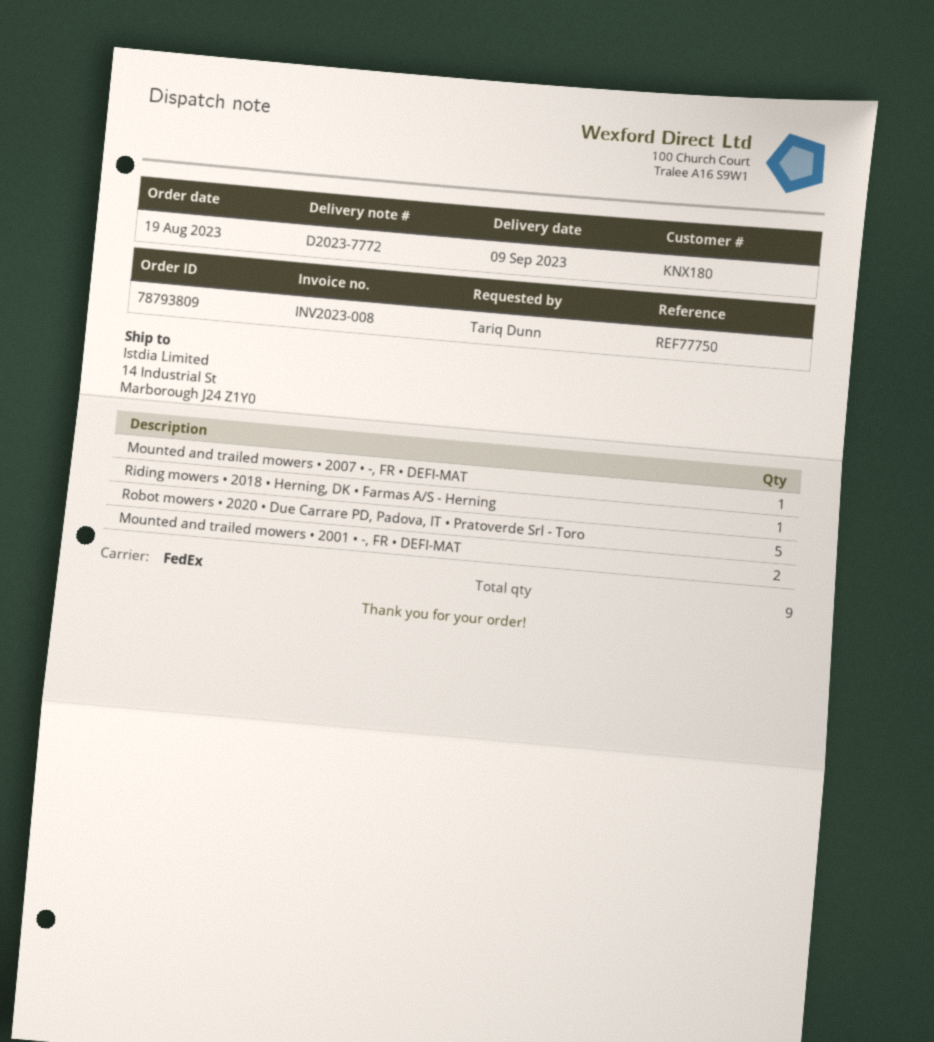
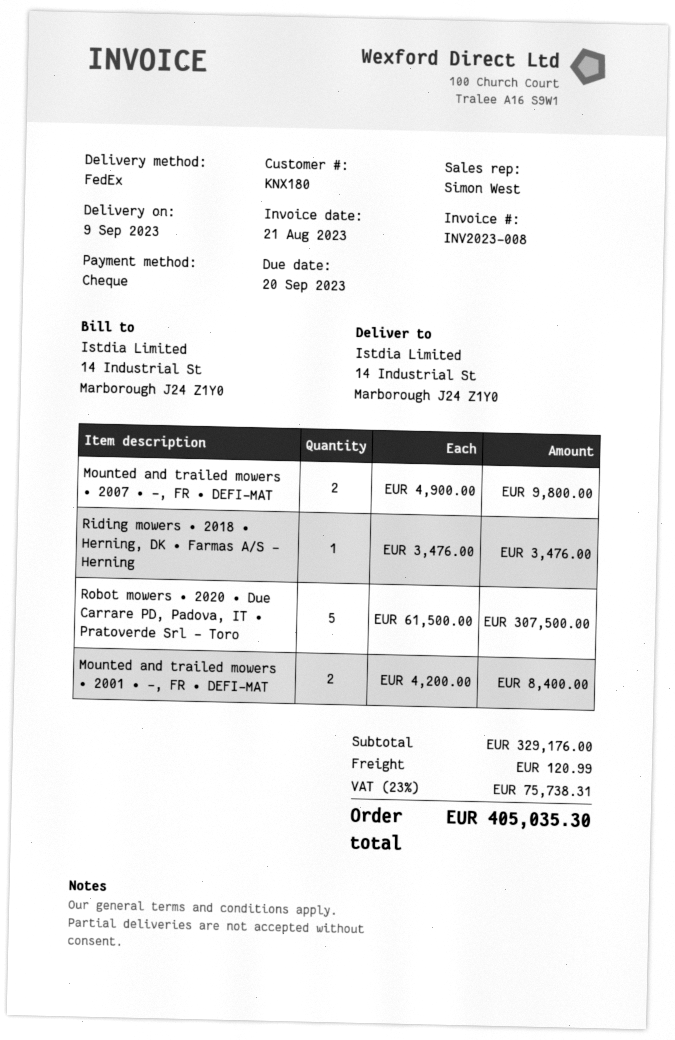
Mounted and trailed mowers • 2007 • -, FR • DEFI-MAT: 1 -> 2

